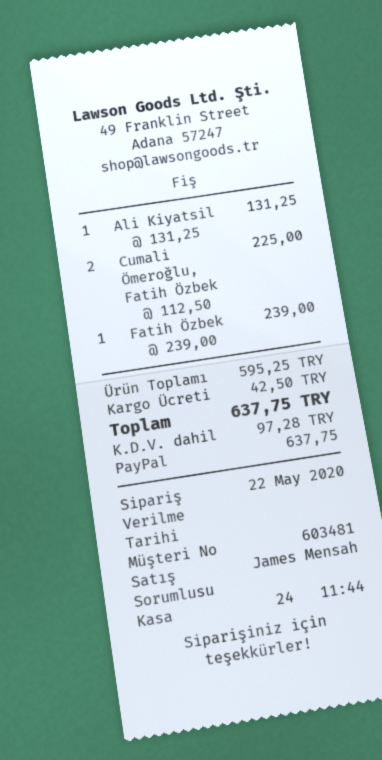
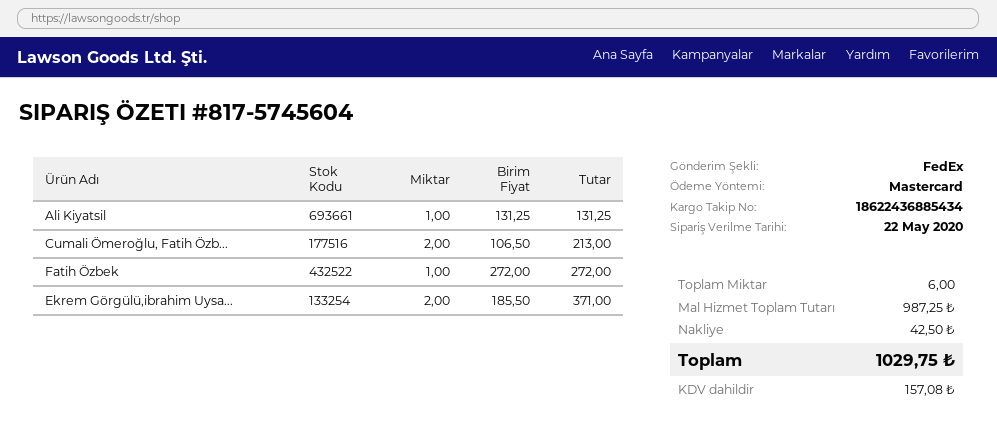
payment method: PayPal -> Mastercard
Cumali Ömeroğlu, Fatih Özbek: 2 x 112.50 = 225.00 -> 2 x 106.50 = 213.00
Fatih Özbek: 1 x 239.00 = 239.00 -> 1 x 272.00 = 272.00
Ekrem Görgülü,ibrahim Uysa...: none -> 2 x 185.50 = 371.00
subtotal: 595.25 -> 987.25
tax: 97.28 -> 157.08
total: 637.75 -> 1029.75

